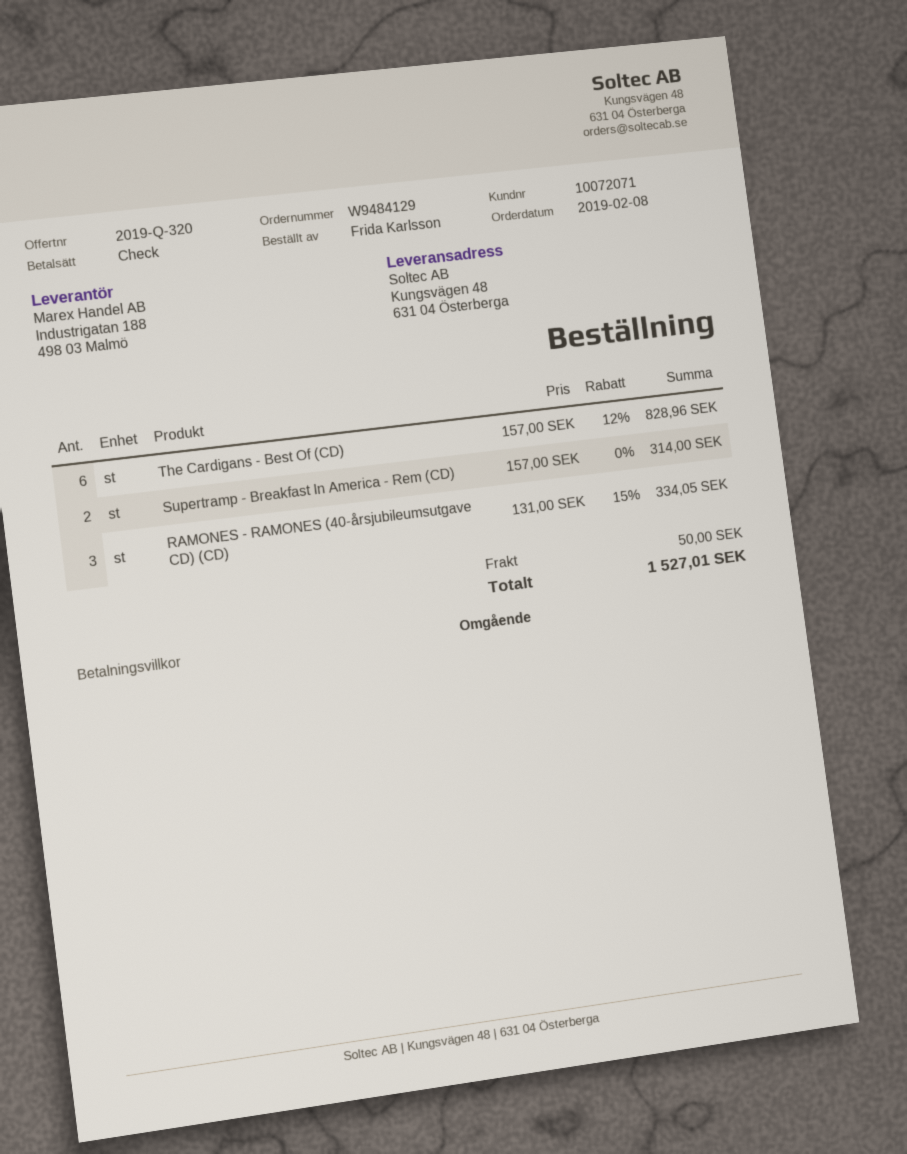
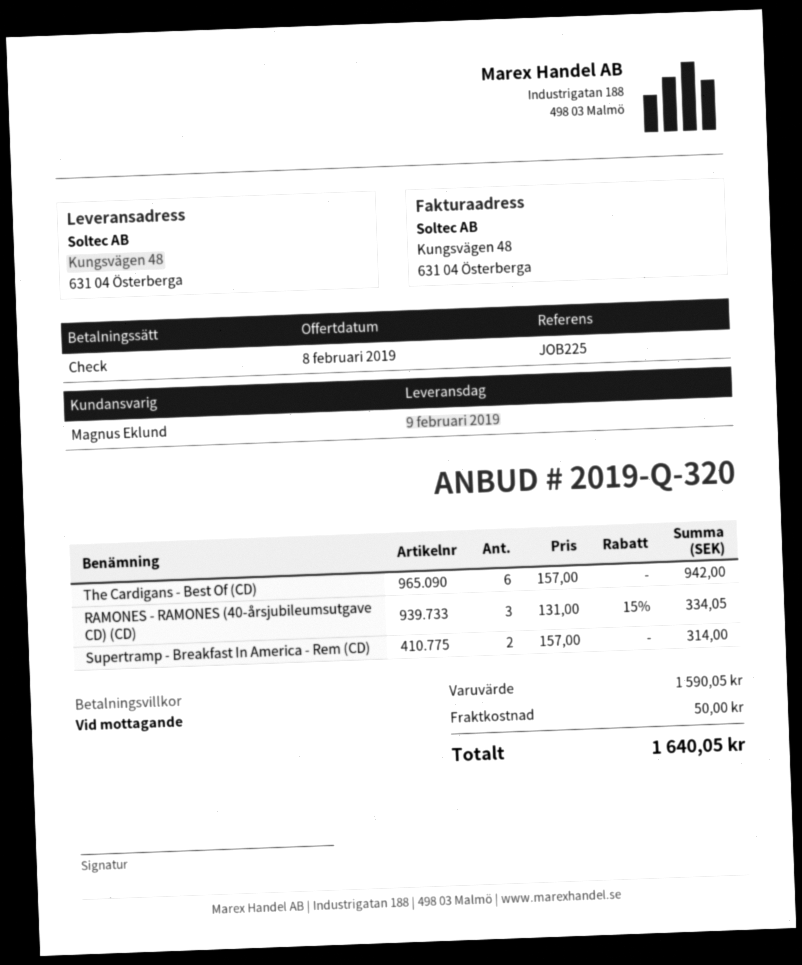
The Cardigans - Best Of (CD): 6 x 157.00 - 12% = 828.96 -> 6 x 157.00 = 942.00
total: 1527.01 -> 1640.05

